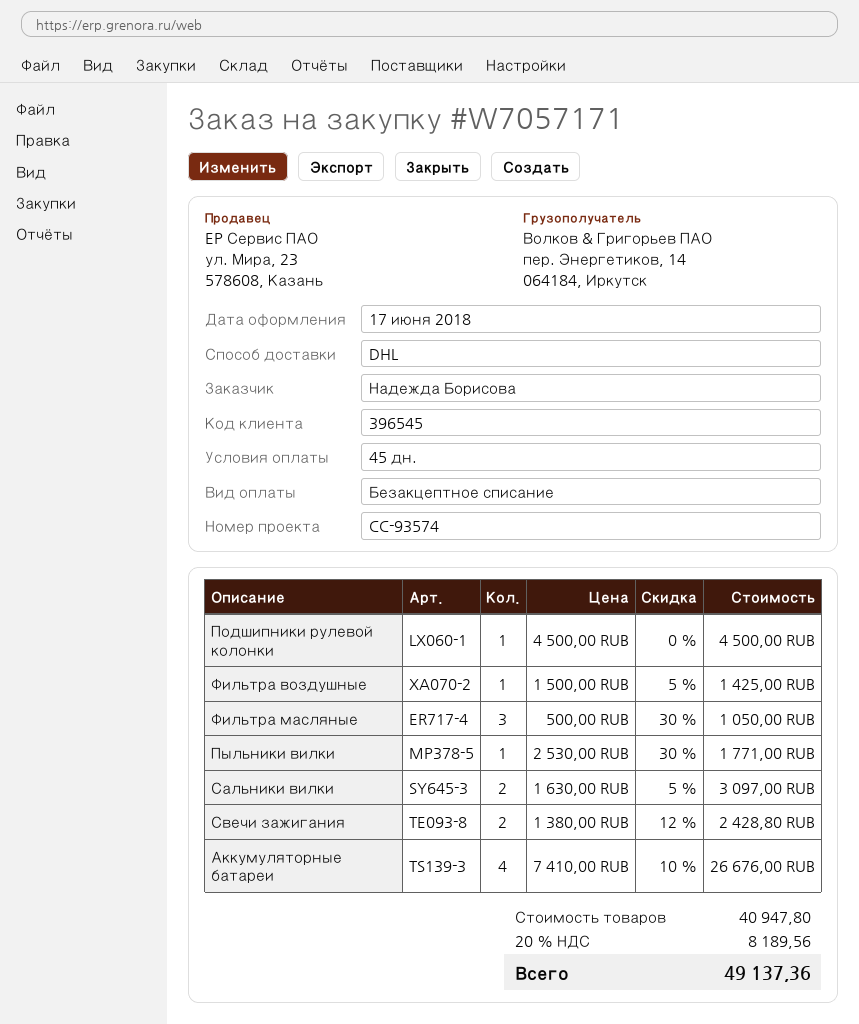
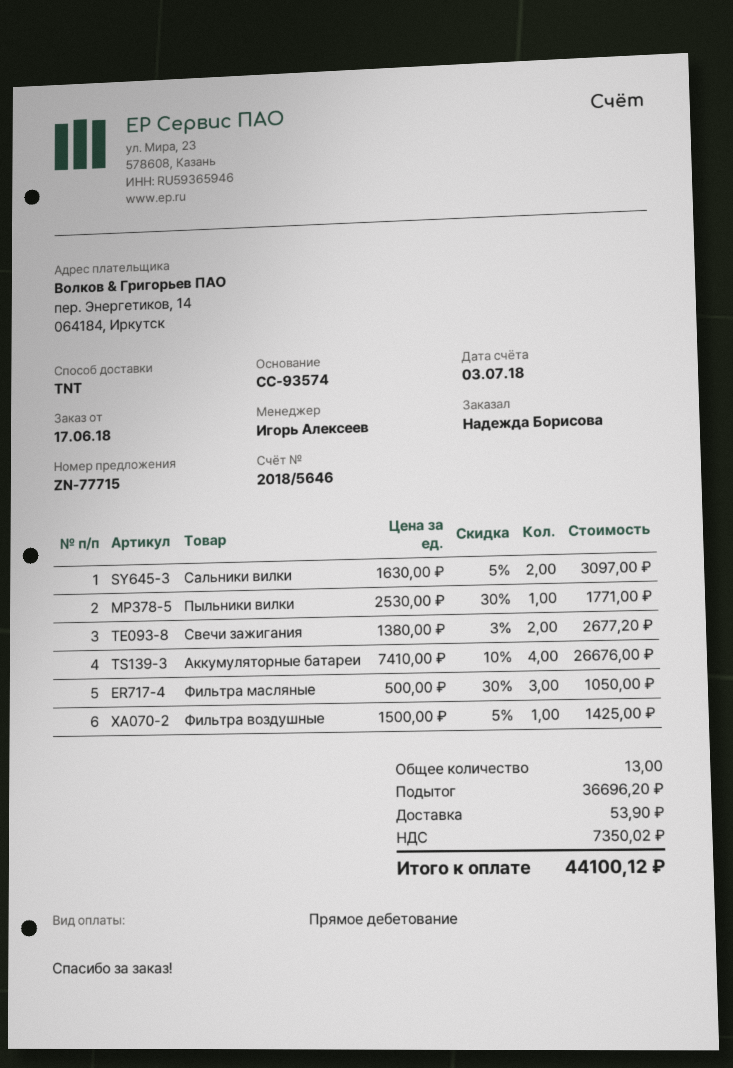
shipping method: DHL -> TNT
Подшипники рулевой колонки: 1 x 4500.00 = 4500.00 -> none
Свечи зажигания: 2 x 1380.00 - 12% = 2428.80 -> 2 x 1380.00 - 3% = 2677.20
subtotal: 40947.80 -> 36696.20
shipping: none -> 53.90
tax: 8189.56 -> 7350.02
total: 49137.36 -> 44100.12

